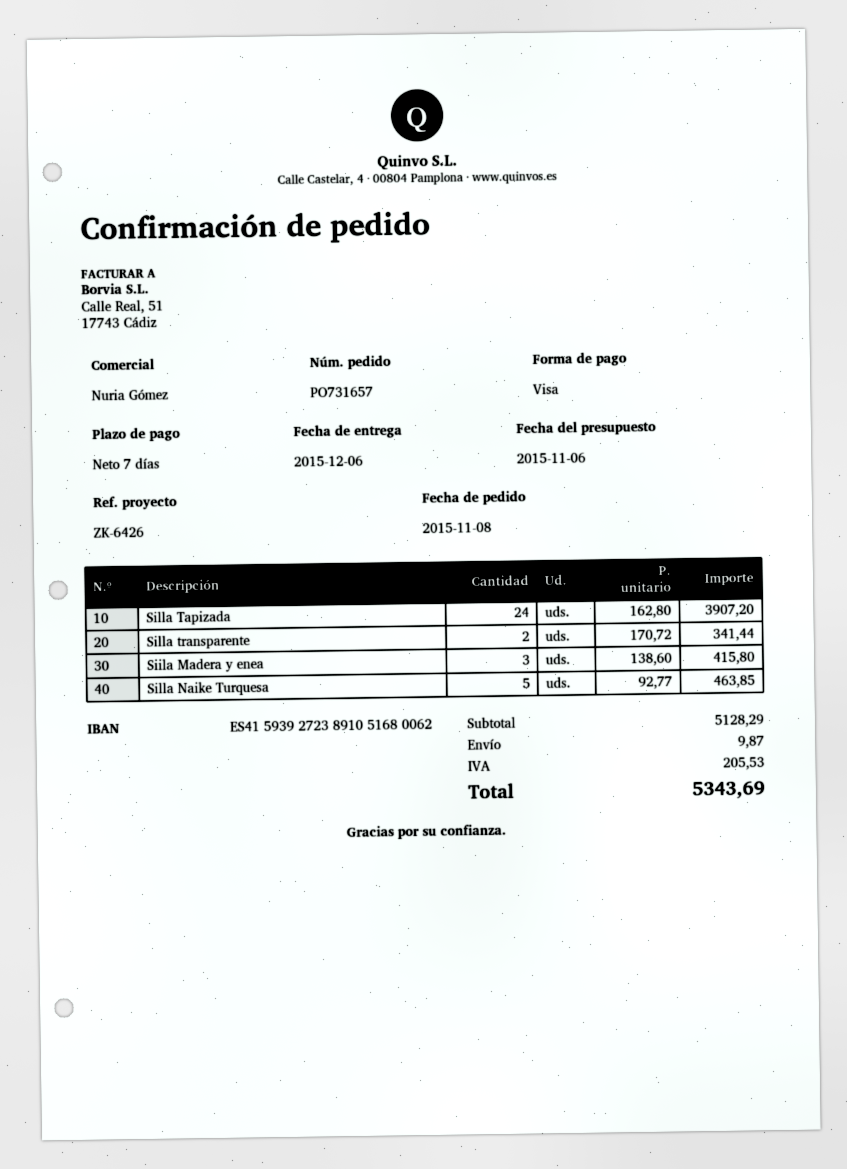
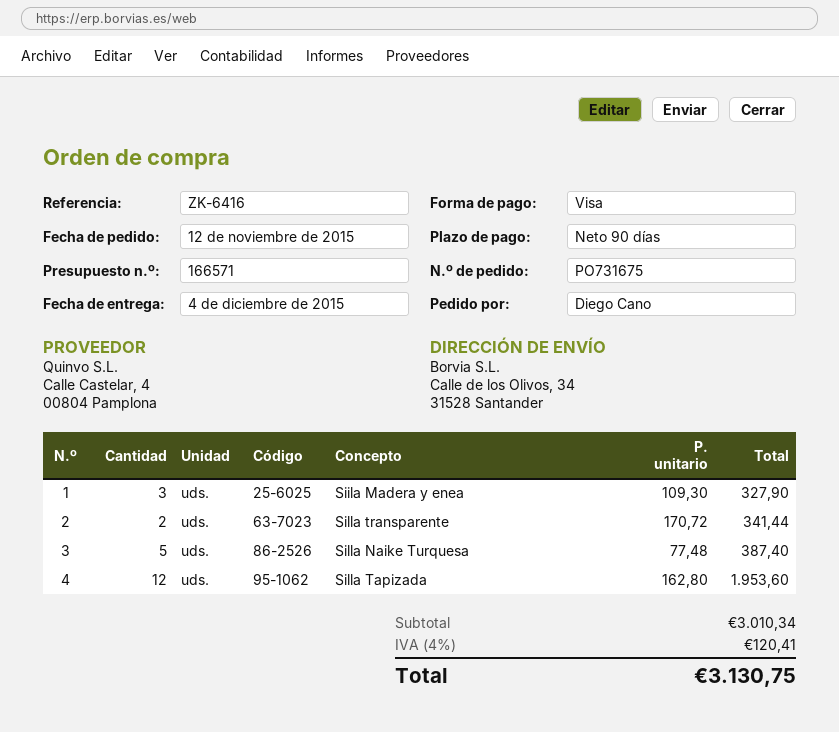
order number: PO731657 -> PO731675
order date: 2015-11-08 -> 2015-11-12
delivery date: 2015-12-06 -> 2015-12-04
payment terms: 7 days -> 90 days
reference: ZK-6426 -> ZK-6416
Silla Tapizada: 24 x 162.80 = 3907.20 -> 12 x 162.80 = 1953.60
Siila Madera y enea: 3 x 138.60 = 415.80 -> 3 x 109.30 = 327.90
Silla Naike Turquesa: 5 x 92.77 = 463.85 -> 5 x 77.48 = 387.40
subtotal: 5128.29 -> 3010.34
shipping: 9.87 -> none
tax: 205.53 -> 120.41
total: 5343.69 -> 3130.75

